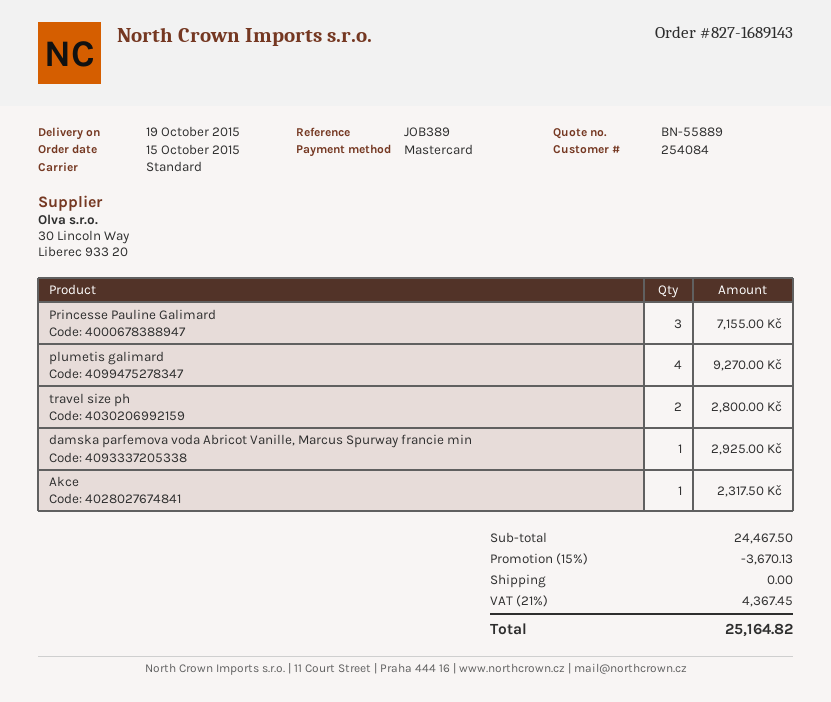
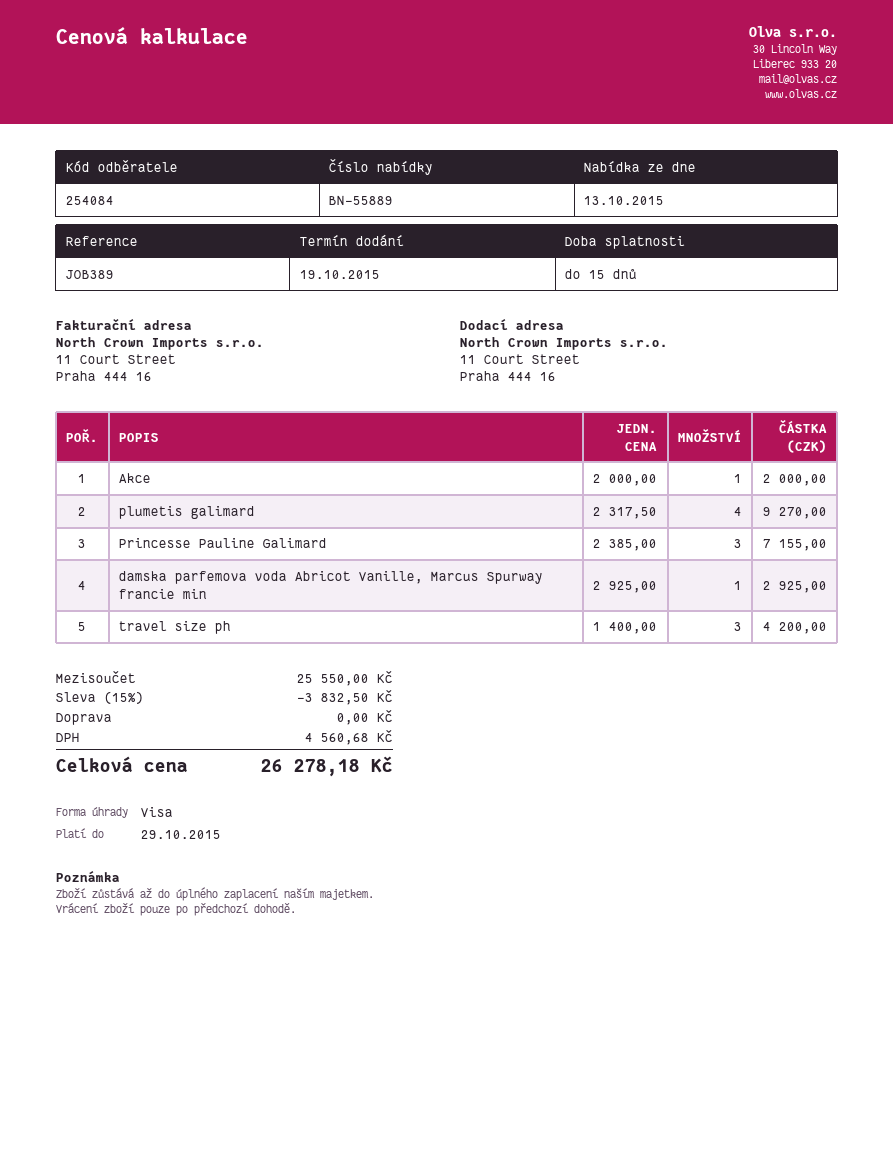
payment method: Mastercard -> Visa
travel size ph: 2 for 2800.00 -> 3 for 4200.00
Akce: 1 for 2317.50 -> 1 for 2000.00
subtotal: 24467.50 -> 25550.00
discount: 15% = 3670.13 -> 15% = 3832.50
tax: 4367.45 -> 4560.68
total: 25164.82 -> 26278.18

